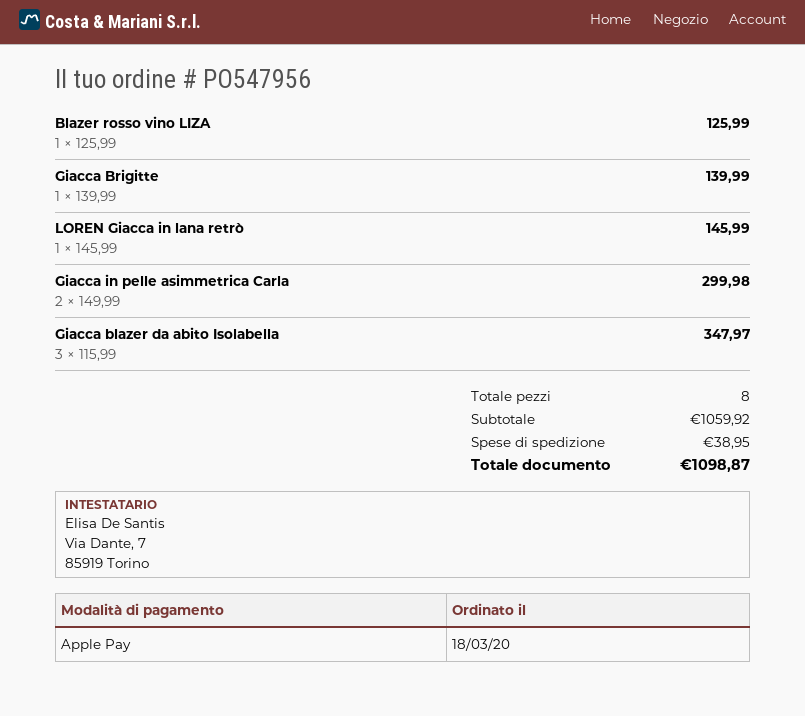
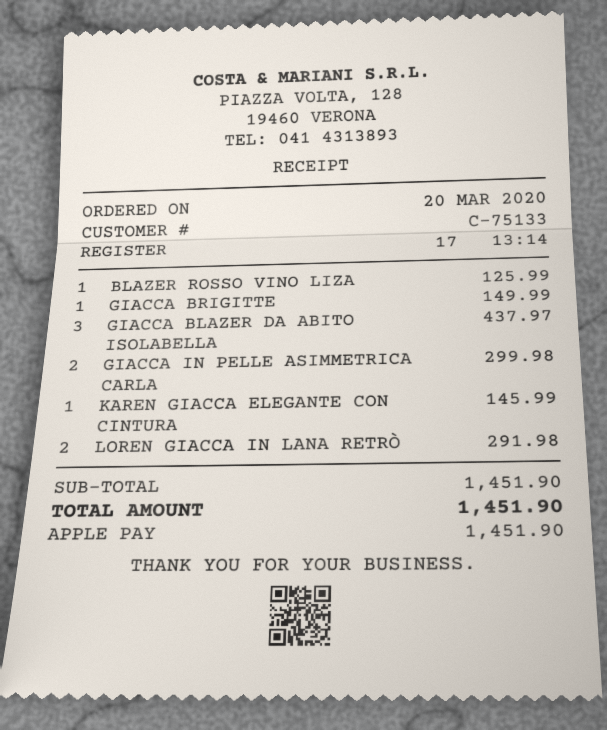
order date: 2020-03-18 -> 2020-03-20
Giacca Brigitte: 1 for 139.99 -> 1 for 149.99
LOREN Giacca in lana retrò: 1 for 145.99 -> 2 for 291.98
Giacca blazer da abito Isolabella: 3 for 347.97 -> 3 for 437.97
KAREN GIACCA ELEGANTE CON CINTURA: none -> 1 for 145.99
subtotal: 1059.92 -> 1451.90
shipping: 38.95 -> none
total: 1098.87 -> 1451.90

